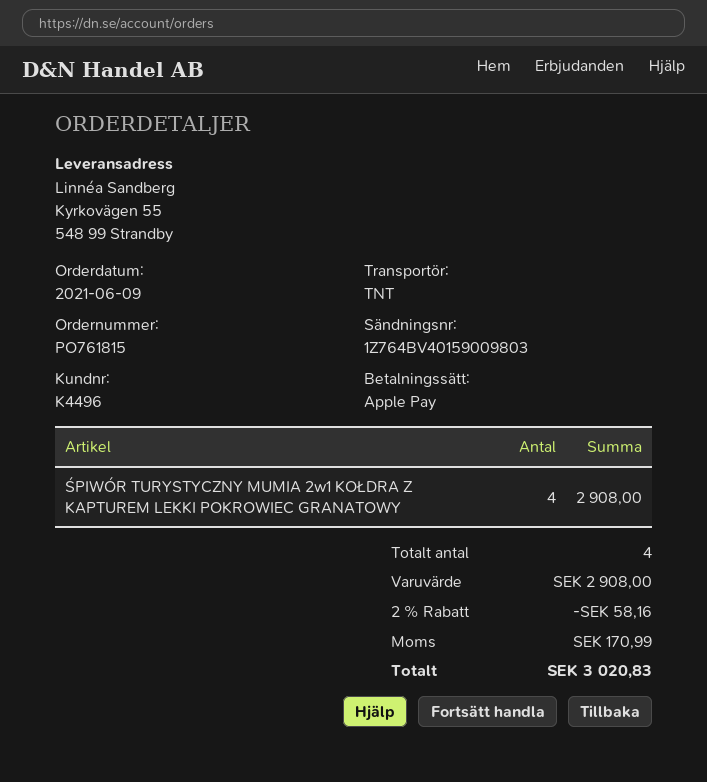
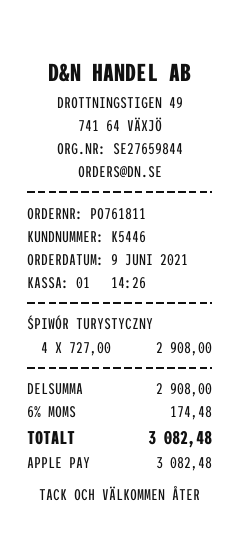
order number: PO761815 -> PO761811
customer number: K4496 -> K5446
discount: 2% = 58.16 -> none
tax: 170.99 -> 174.48
total: 3020.83 -> 3082.48

